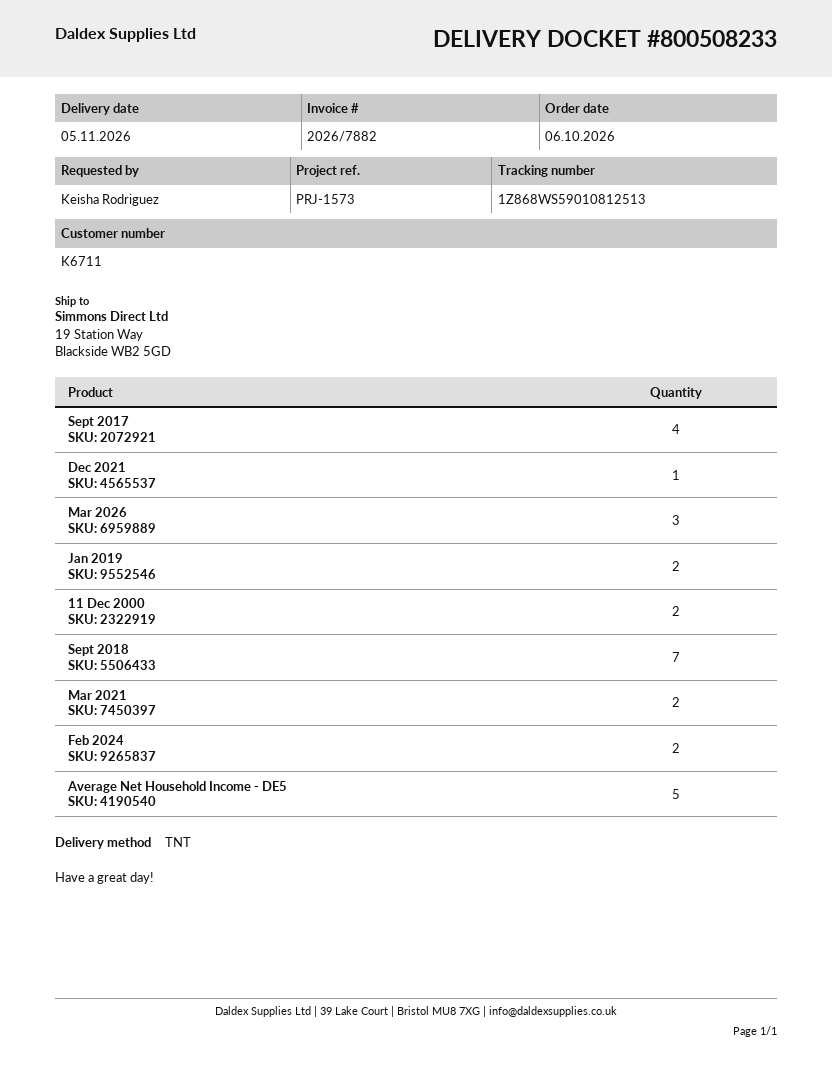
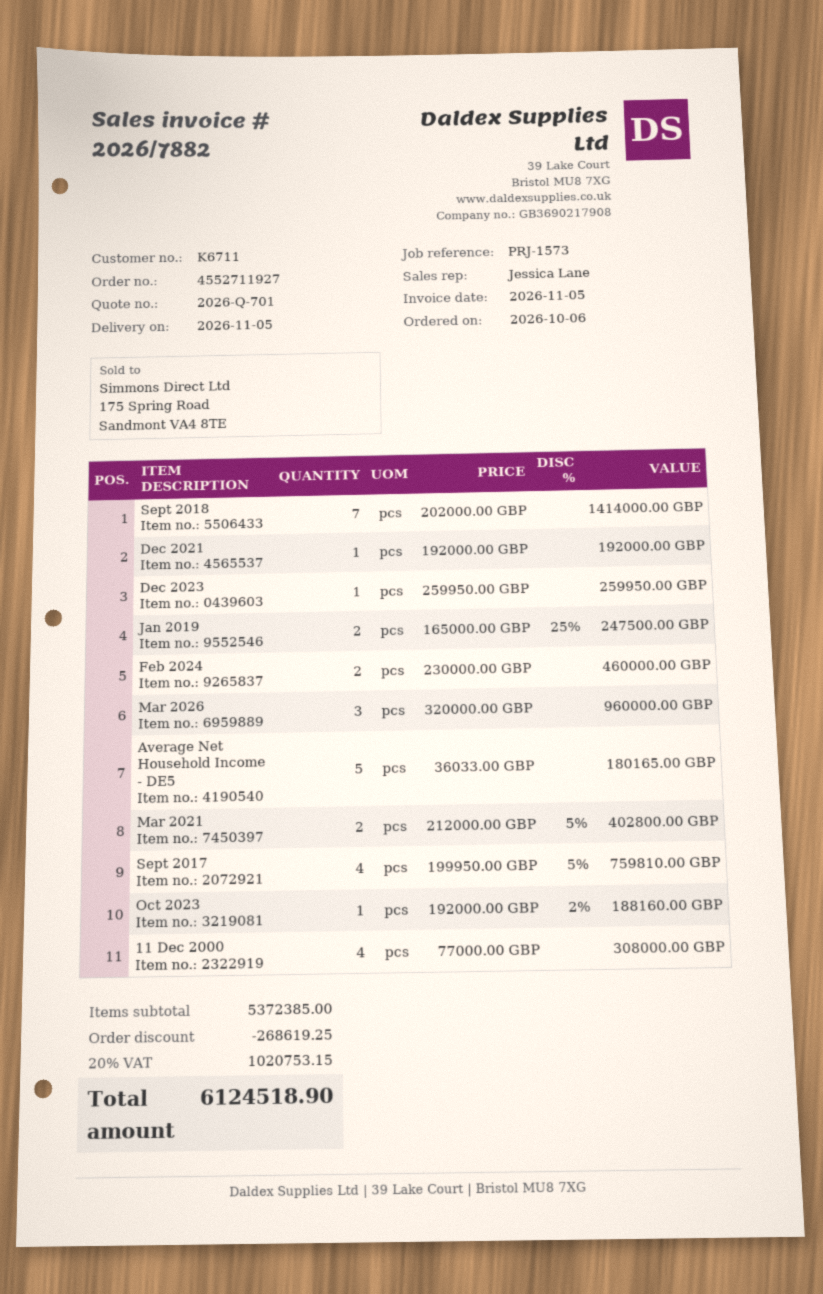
11 Dec 2000: 2 -> 4
Dec 2023: none -> 1
Oct 2023: none -> 1

